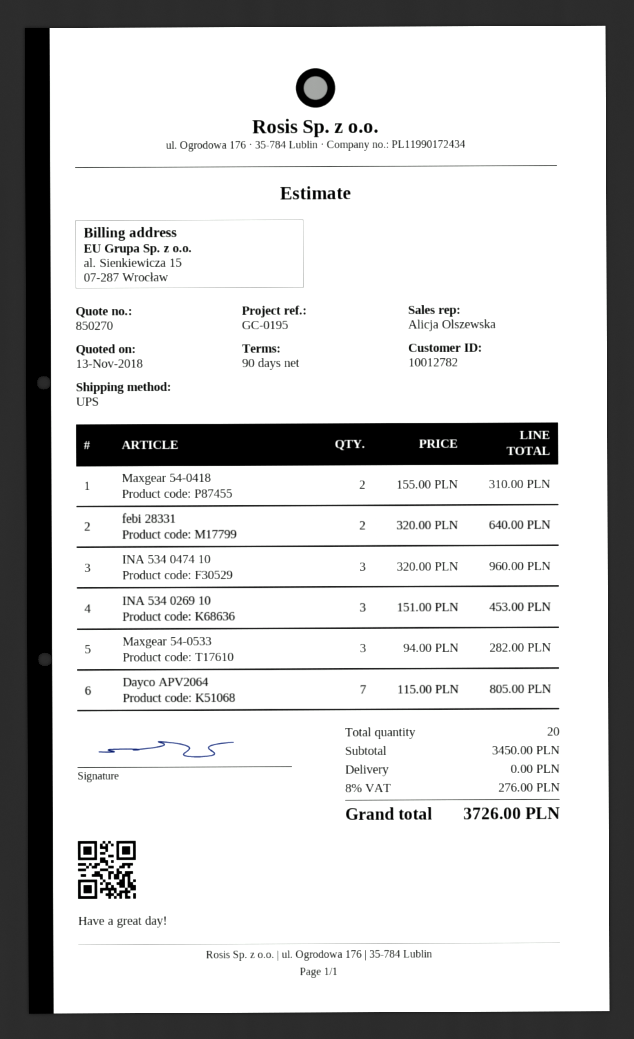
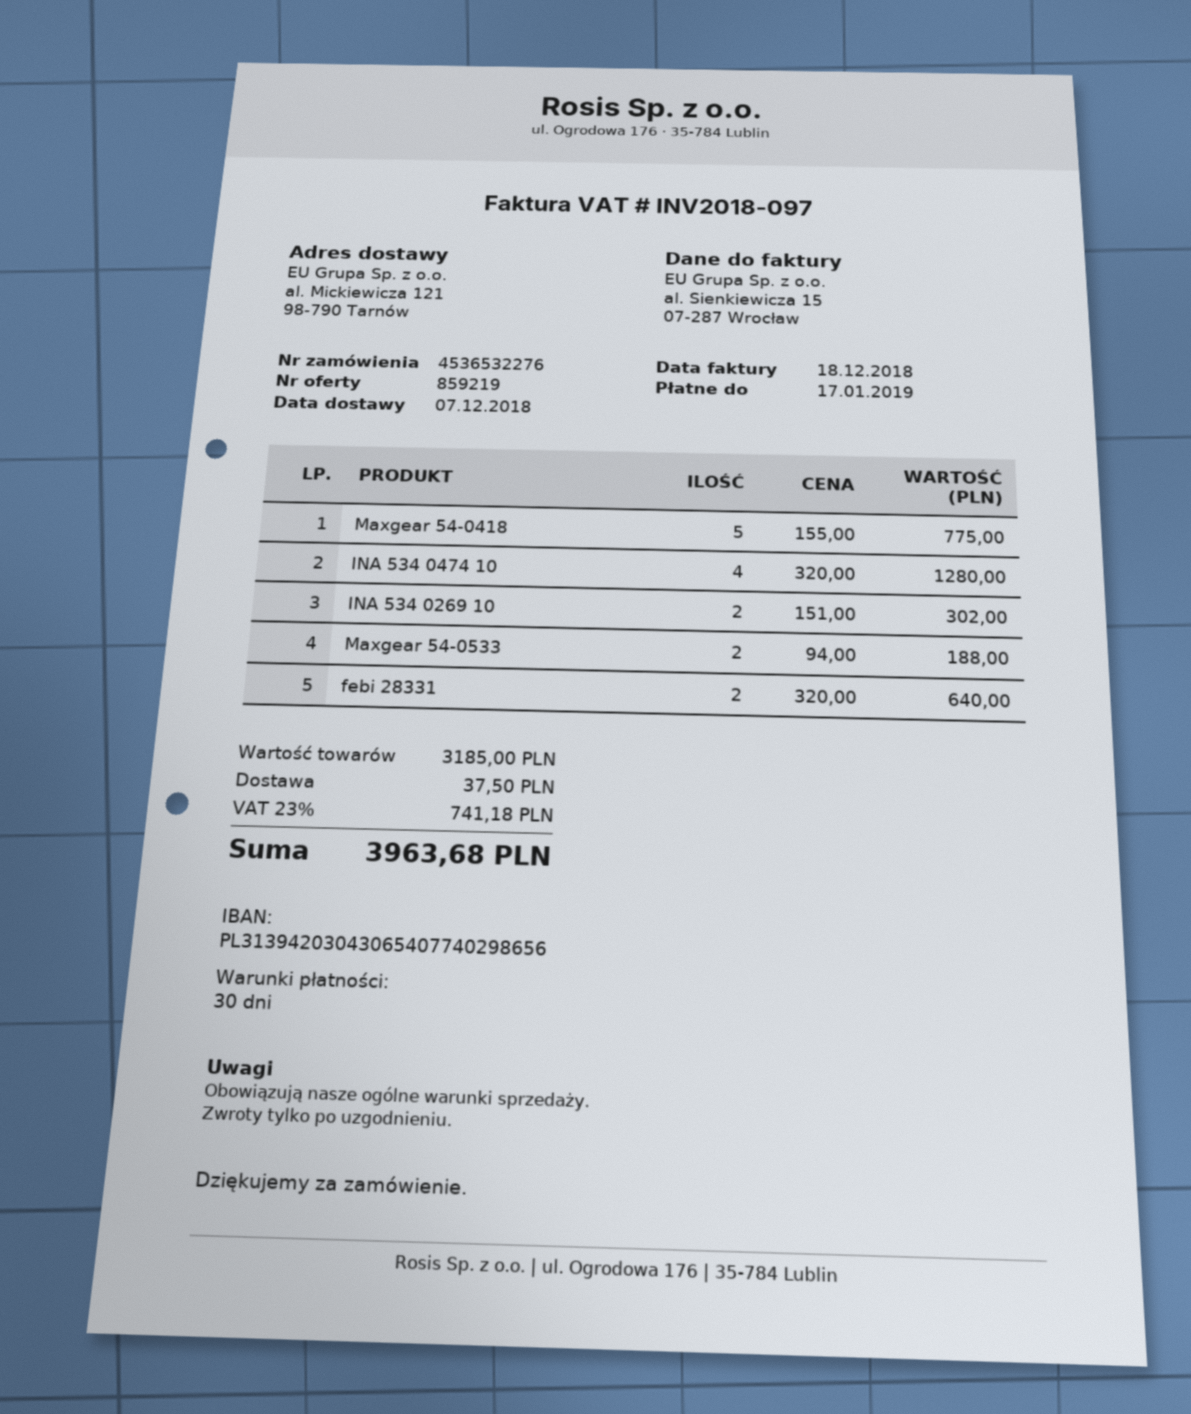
quote number: 850270 -> 859219
payment terms: 90 days -> 30 days
Maxgear 54-0418: 2 x 155.00 = 310.00 -> 5 x 155.00 = 775.00
INA 534 0474 10: 3 x 320.00 = 960.00 -> 4 x 320.00 = 1280.00
INA 534 0269 10: 3 x 151.00 = 453.00 -> 2 x 151.00 = 302.00
Maxgear 54-0533: 3 x 94.00 = 282.00 -> 2 x 94.00 = 188.00
Dayco APV2064: 7 x 115.00 = 805.00 -> none
subtotal: 3450.00 -> 3185.00
shipping: 0.00 -> 37.50
tax: 8% = 276.00 -> 23% = 741.18
total: 3726.00 -> 3963.68

